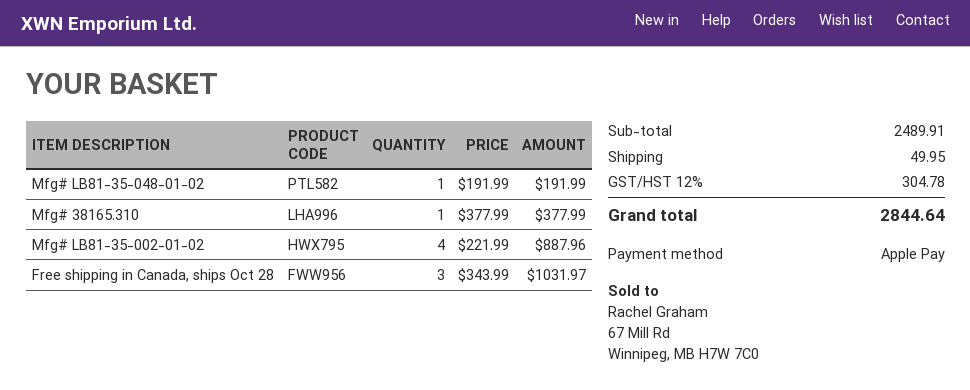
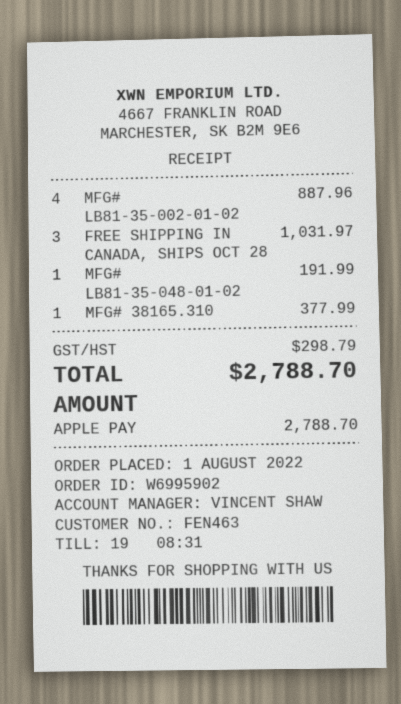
shipping: 49.95 -> none
tax: 304.78 -> 298.79
total: 2844.64 -> 2788.70

